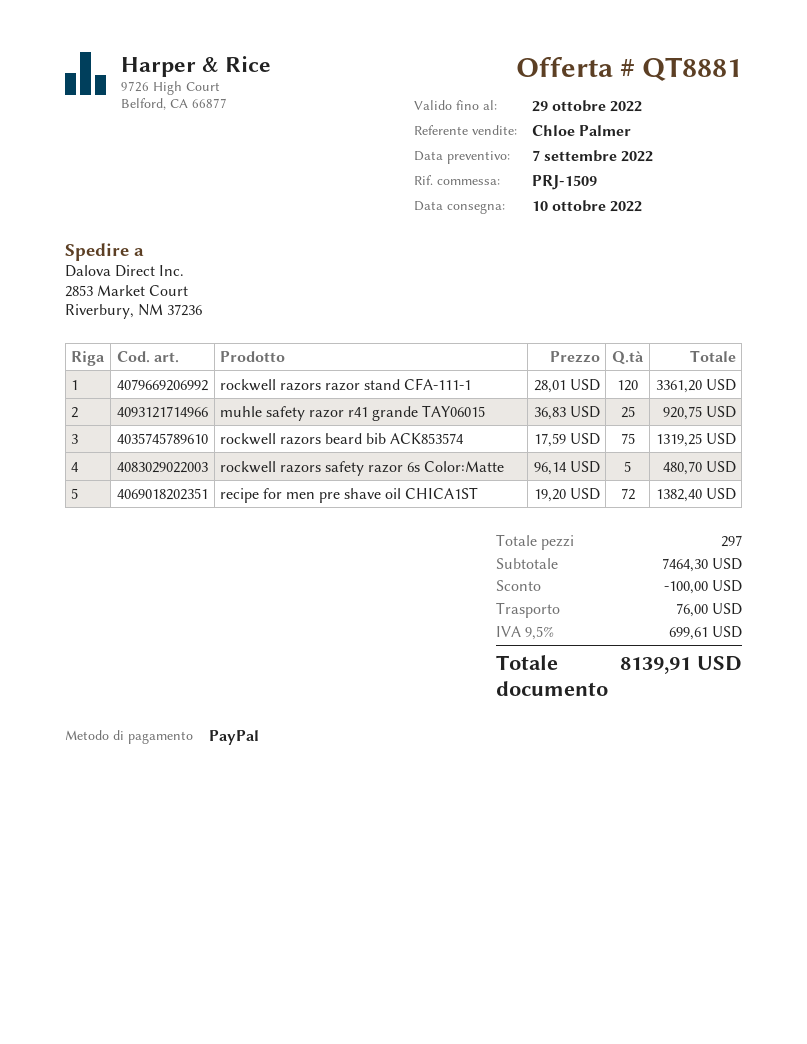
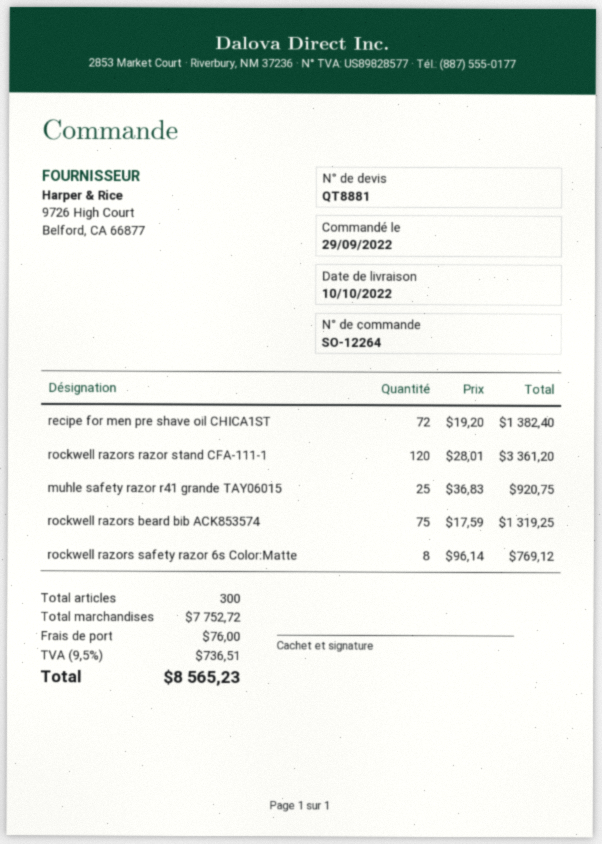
rockwell razors safety razor 6s Color:Matte: 5 x 96.14 = 480.70 -> 8 x 96.14 = 769.12
total quantity: 297 -> 300
subtotal: 7464.30 -> 7752.72
discount: 100.00 -> none
tax: 9.5% = 699.61 -> 9.5% = 736.51
total: 8139.91 -> 8565.23

